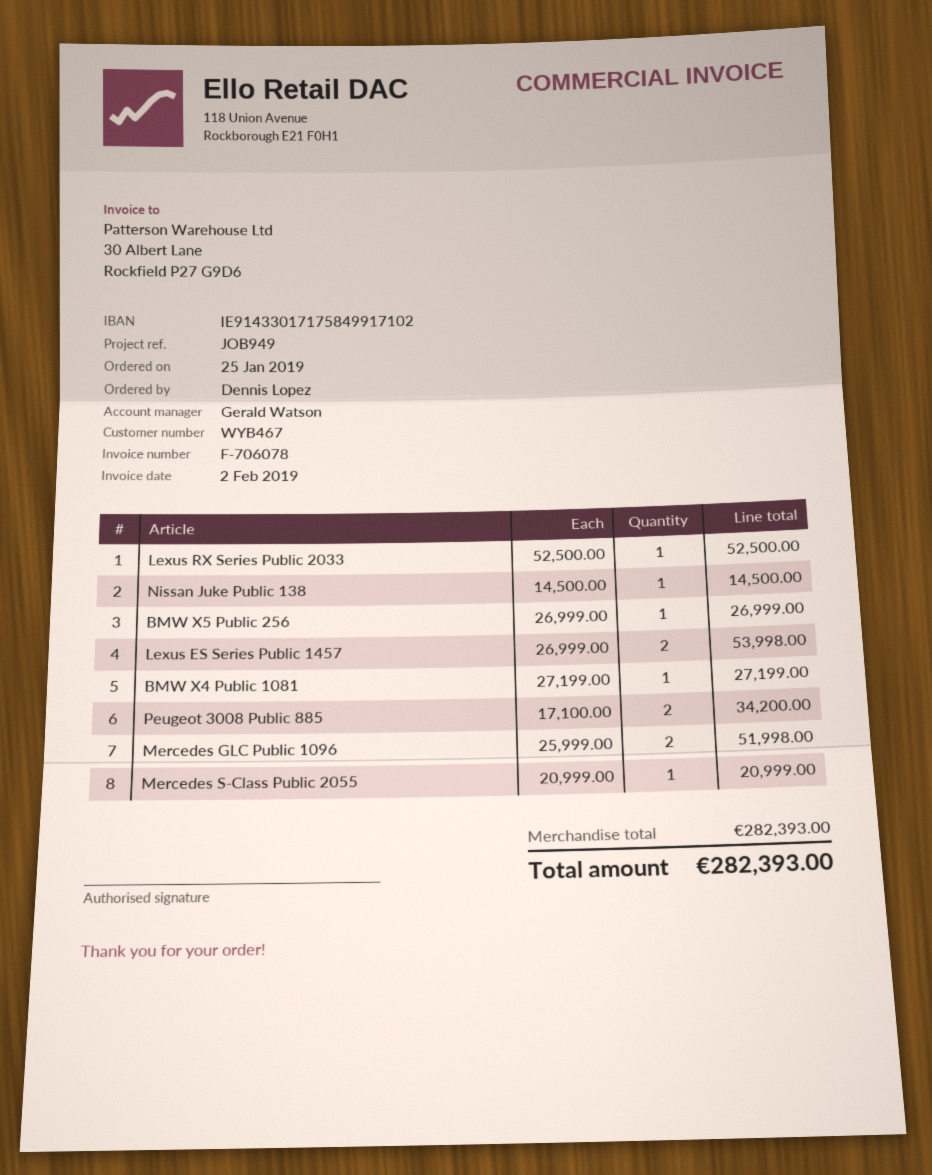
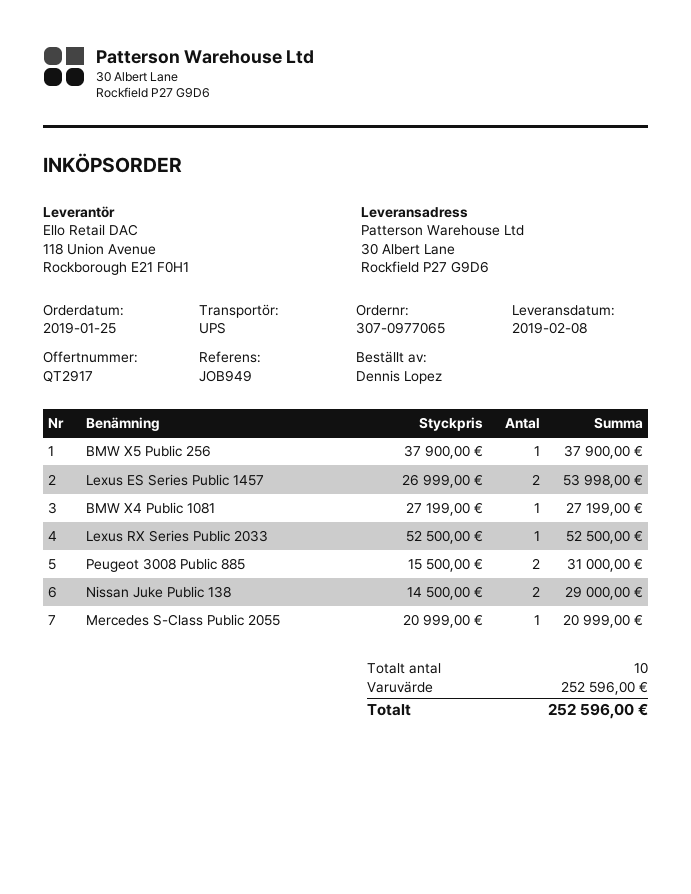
Nissan Juke Public 138: 1 x 14500.00 = 14500.00 -> 2 x 14500.00 = 29000.00
BMW X5 Public 256: 1 x 26999.00 = 26999.00 -> 1 x 37900.00 = 37900.00
Peugeot 3008 Public 885: 2 x 17100.00 = 34200.00 -> 2 x 15500.00 = 31000.00
Mercedes GLC Public 1096: 2 x 25999.00 = 51998.00 -> none
subtotal: 282393.00 -> 252596.00
total: 282393.00 -> 252596.00

